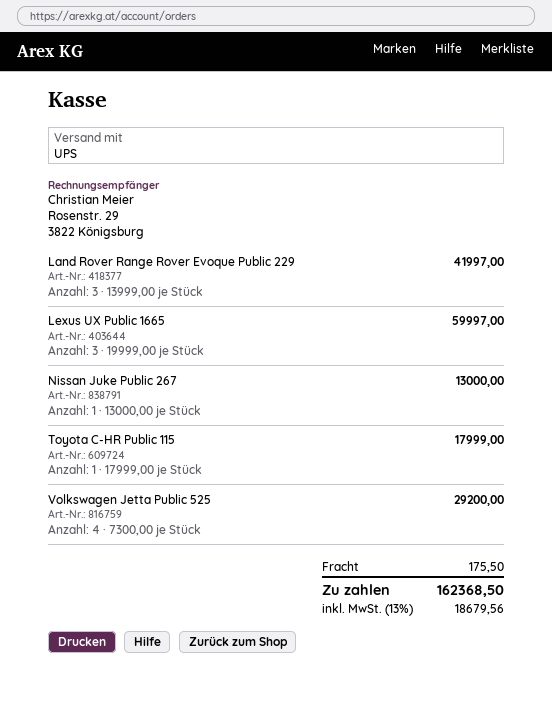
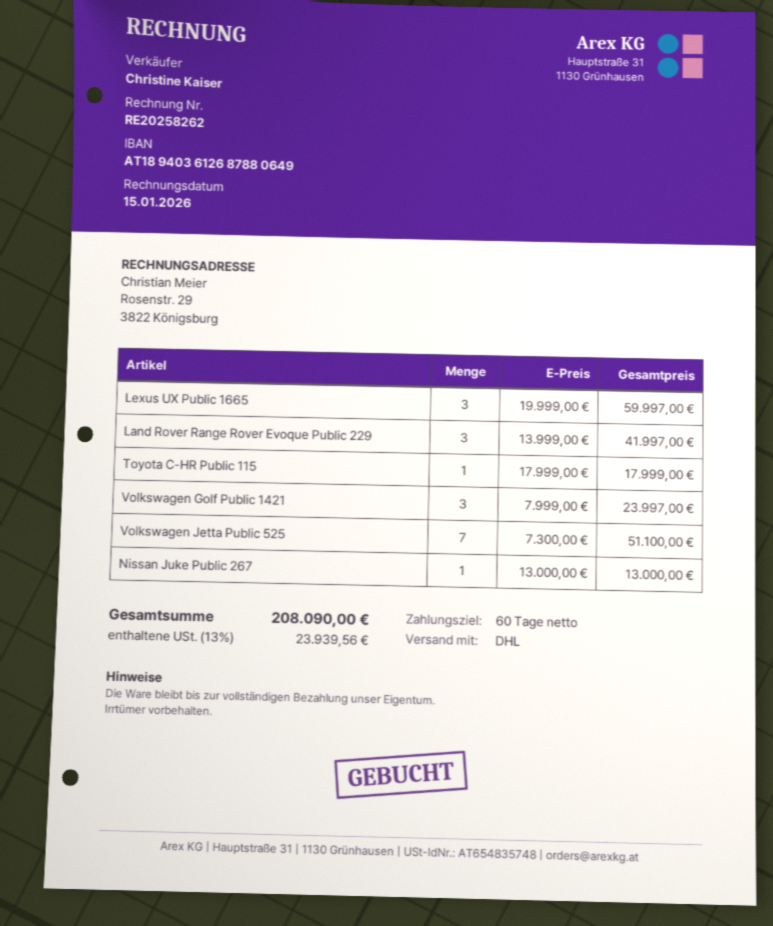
shipping method: UPS -> DHL
Volkswagen Jetta Public 525: 4 x 7300.00 = 29200.00 -> 7 x 7300.00 = 51100.00
Volkswagen Golf Public 1421: none -> 3 x 7999.00 = 23997.00
shipping: 175.50 -> none
tax: 13% = 18679.56 -> 13% = 23939.56
total: 162368.50 -> 208090.00

